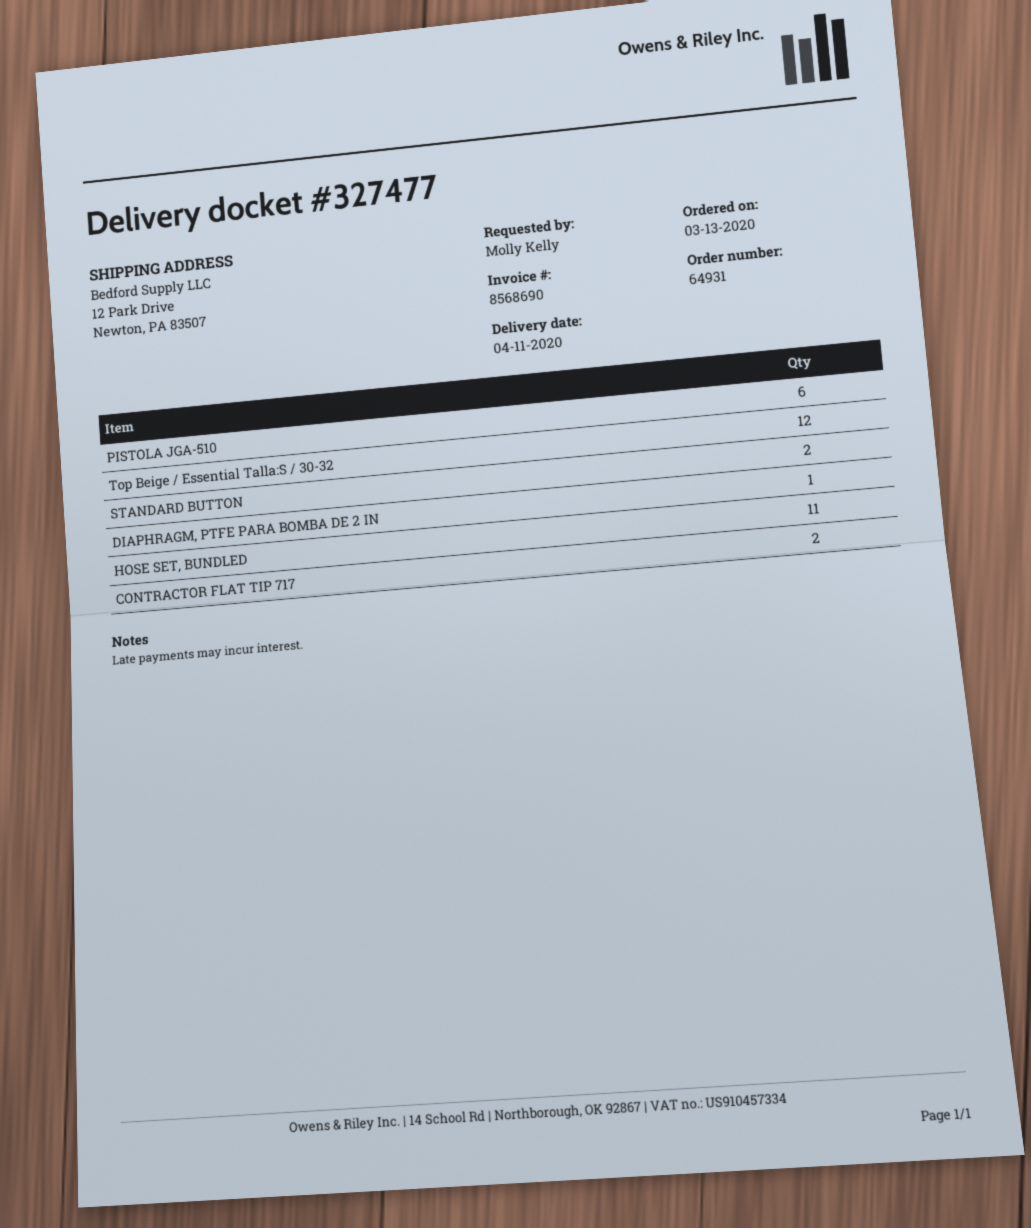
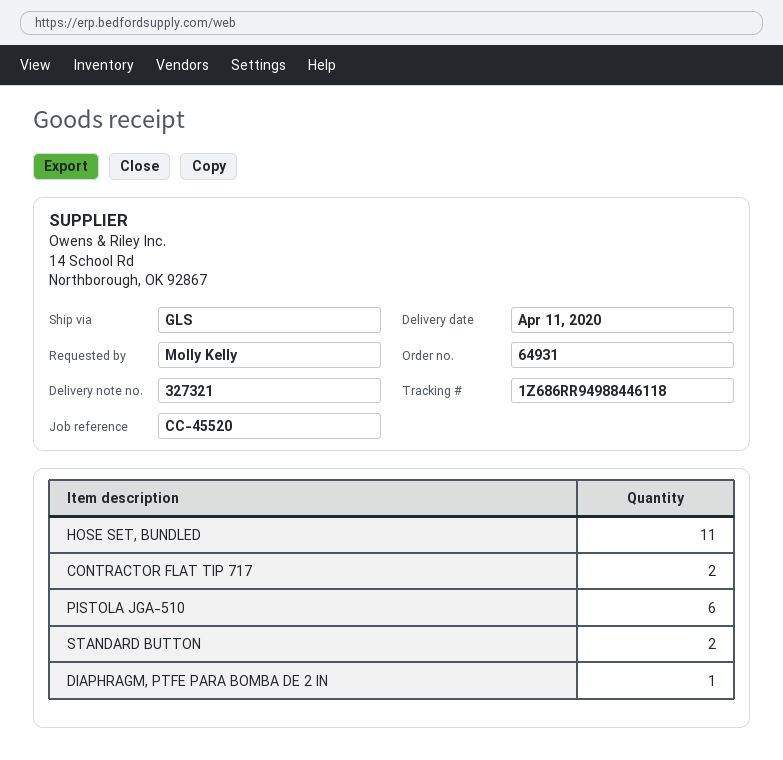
delivery note number: 327477 -> 327321
Top Beige / Essential Talla:S / 30-32: 12 -> none

